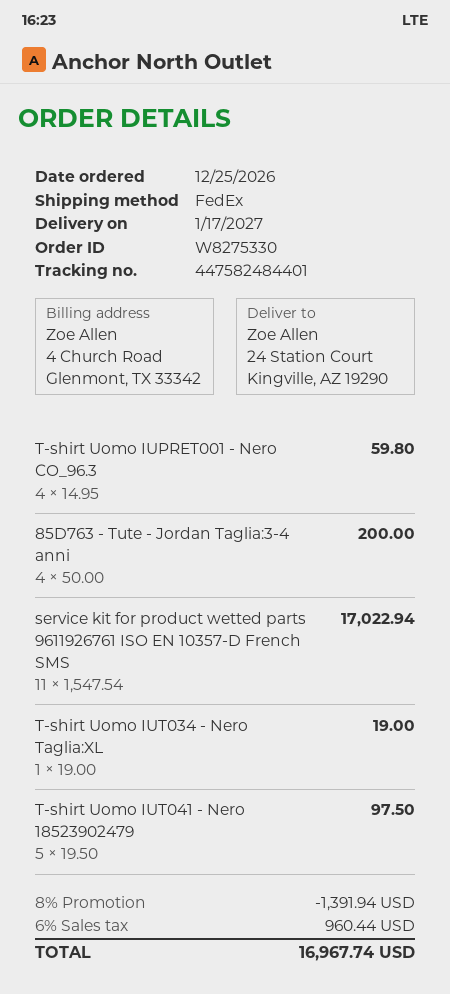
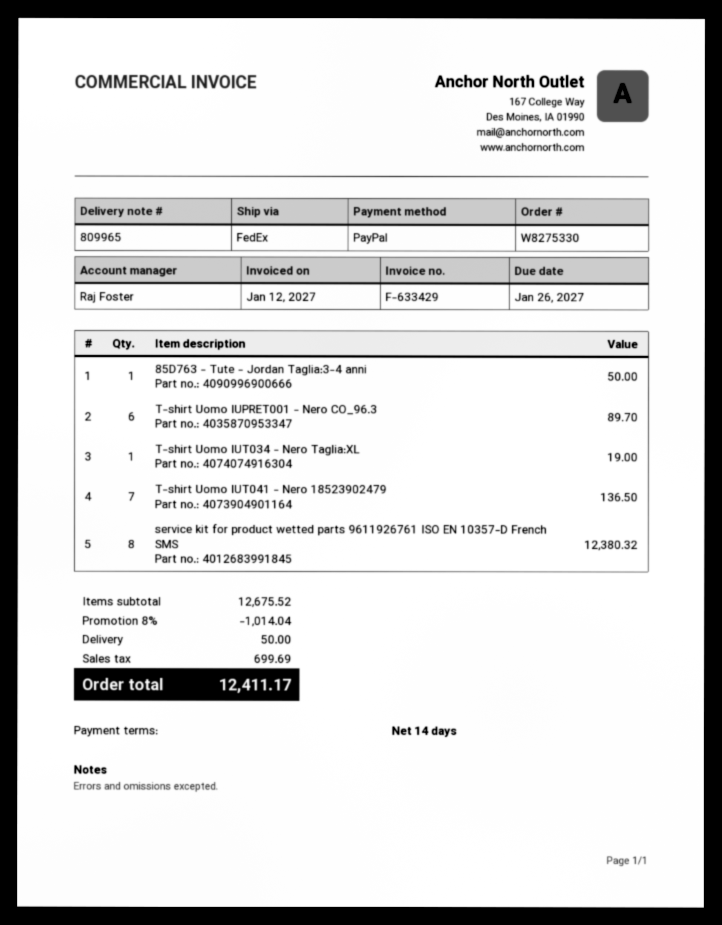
T-shirt Uomo IUPRET001 - Nero CO_96.3: 4 for 59.80 -> 6 for 89.70
85D763 - Tute - Jordan Taglia:3-4 anni: 4 for 200.00 -> 1 for 50.00
service kit for product wetted parts 9611926761 ISO EN 10357-D French SMS: 11 for 17022.94 -> 8 for 12380.32
T-shirt Uomo IUT041 - Nero 18523902479: 5 for 97.50 -> 7 for 136.50
discount: 8% = 1391.94 -> 8% = 1014.04
shipping: none -> 50.00
tax: 960.44 -> 699.69
total: 16967.74 -> 12411.17

